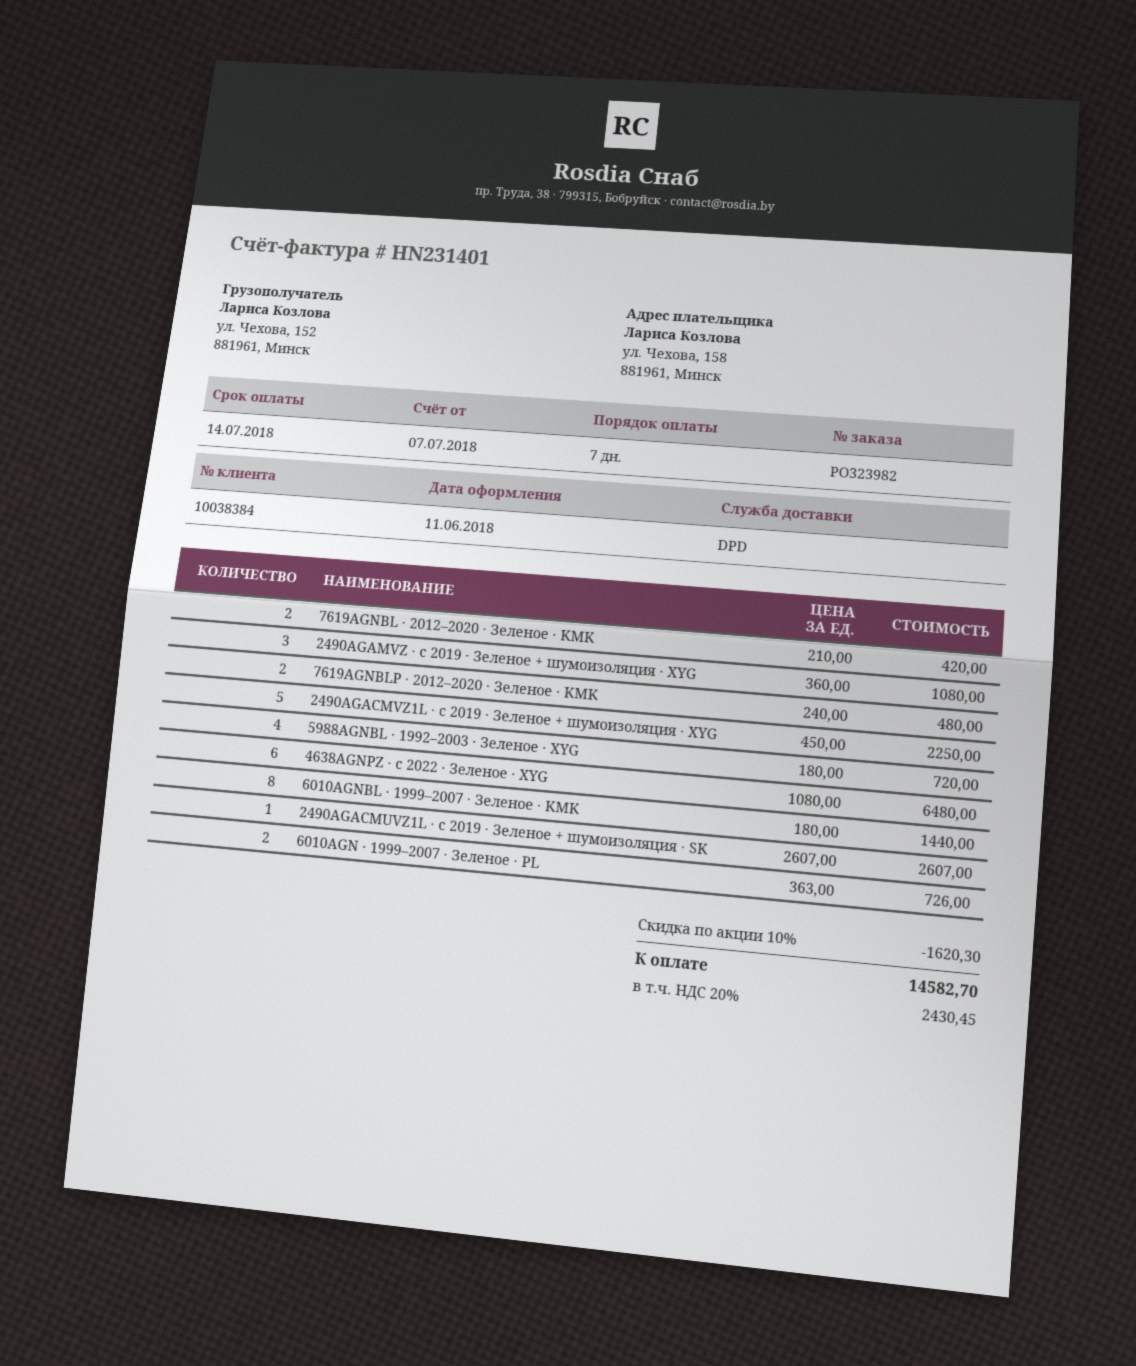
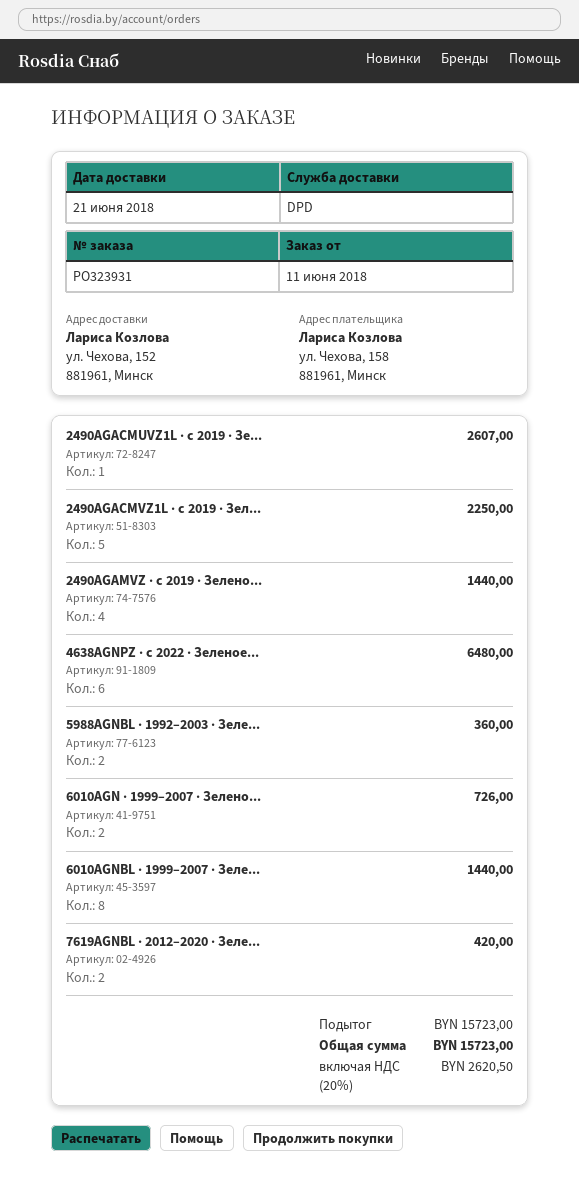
order number: PO323982 -> PO323931
2490AGAMVZ · с 2019 · Зеленое + шумоизоляция · XYG: 3 for 1080.00 -> 4 for 1440.00
7619AGNBLP · 2012–2020 · Зеленое · KMK: 2 for 480.00 -> none
5988AGNBL · 1992–2003 · Зеленое · XYG: 4 for 720.00 -> 2 for 360.00
discount: 10% = 1620.30 -> none
tax: 20% = 2430.45 -> 20% = 2620.50
total: 14582.70 -> 15723.00

